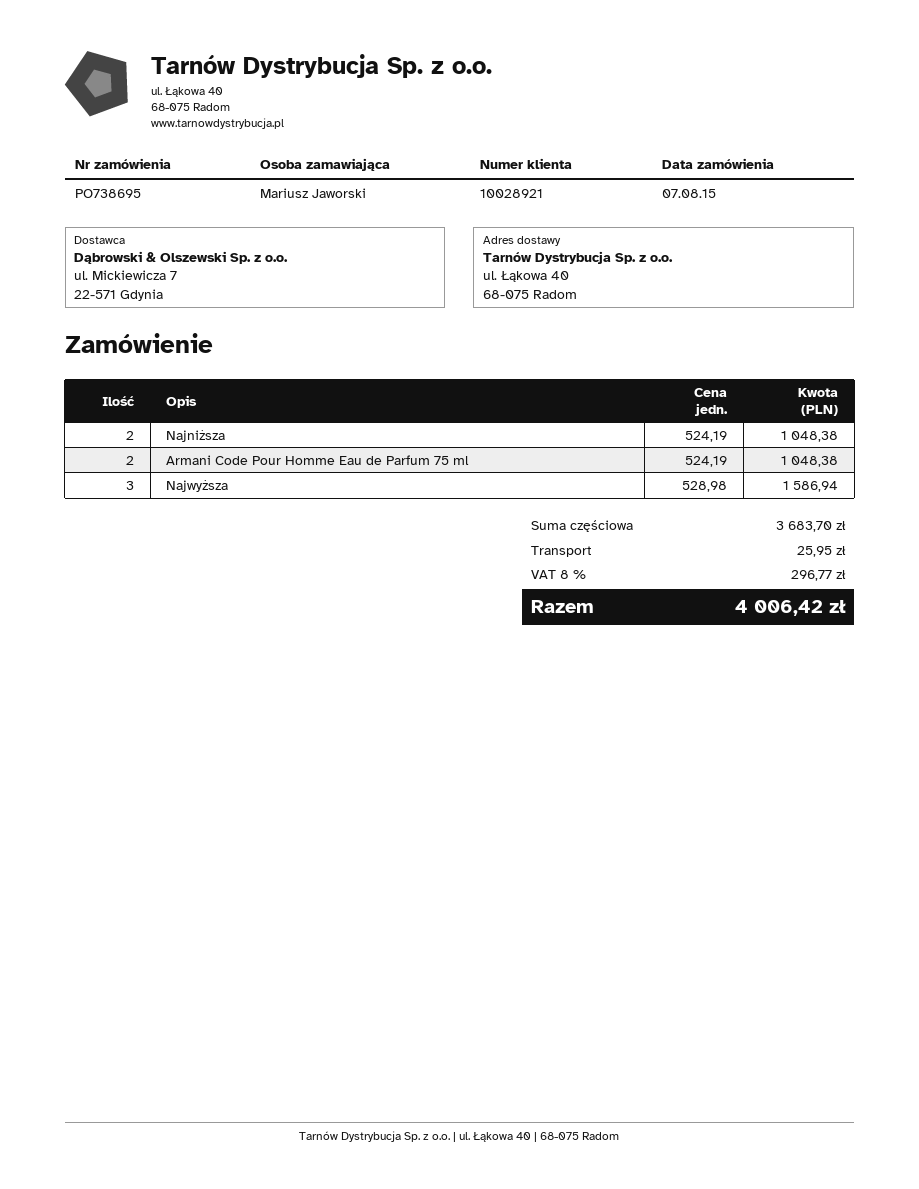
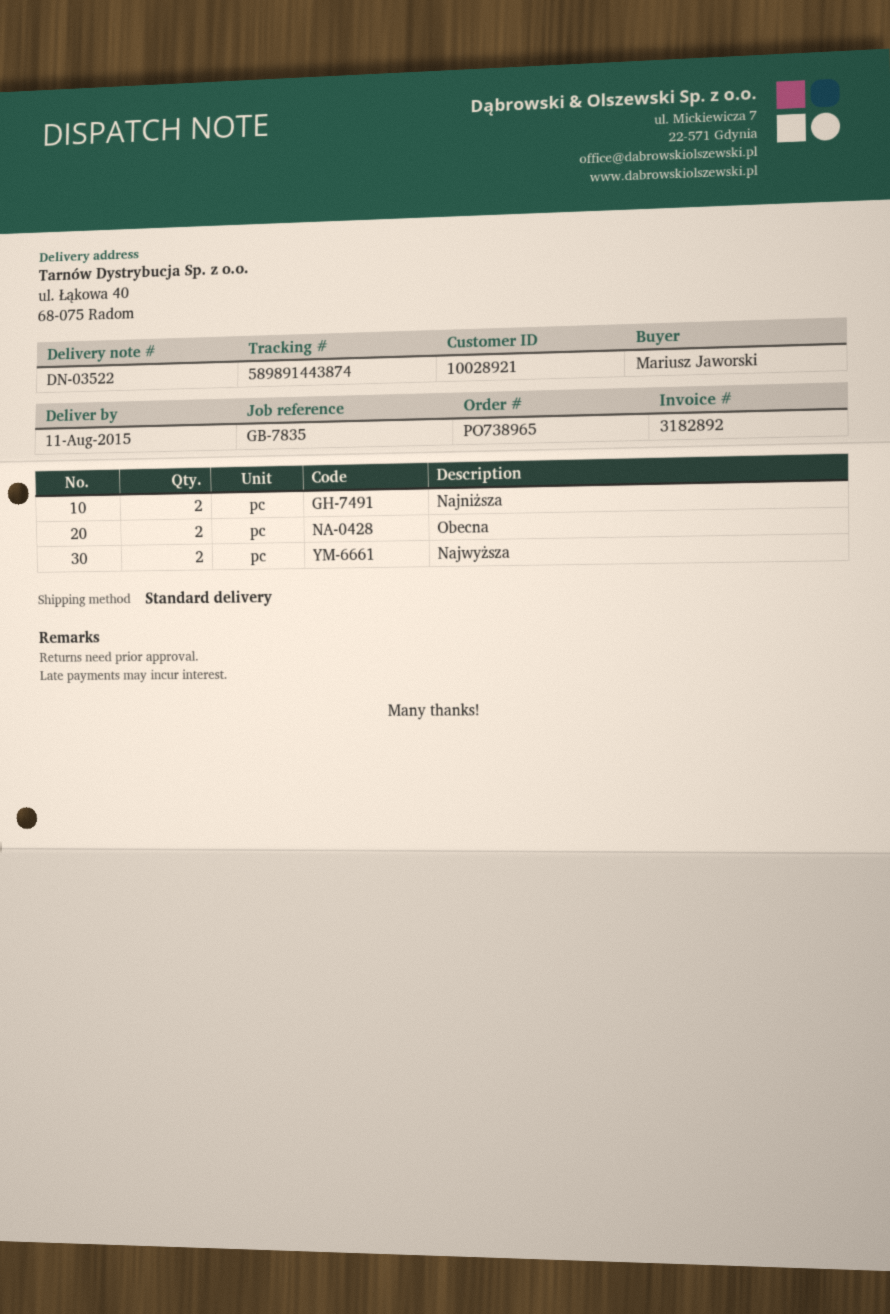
order number: PO738695 -> PO738965
Armani Code Pour Homme Eau de Parfum 75 ml: 2 -> none
Najwyższa: 3 -> 2
Obecna: none -> 2

